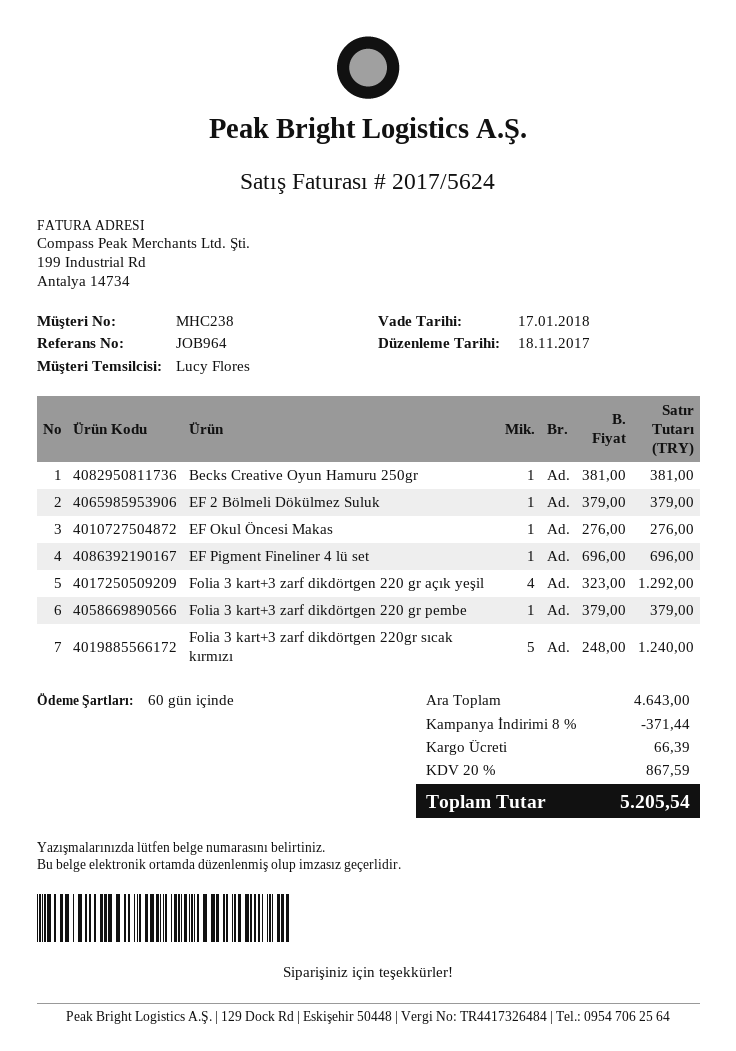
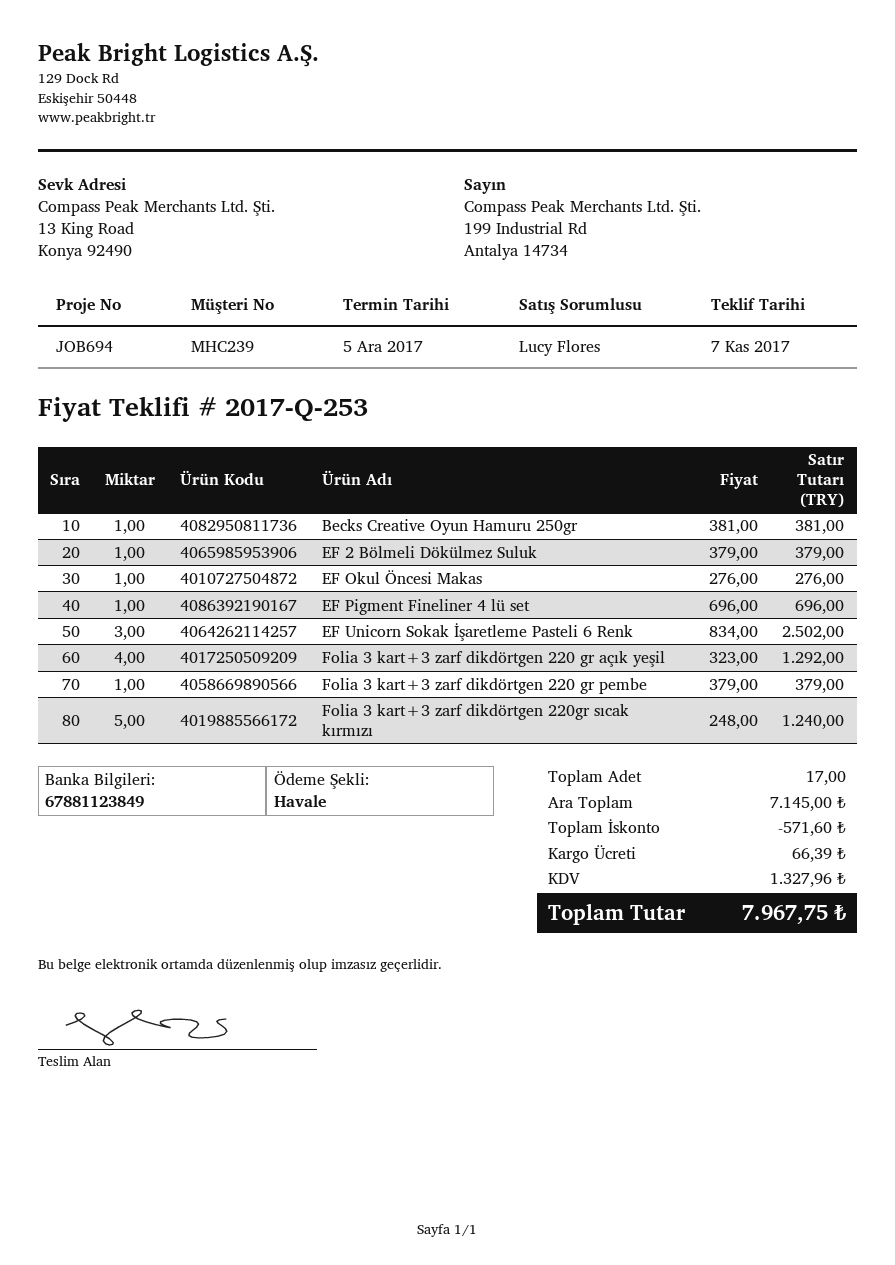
customer number: MHC238 -> MHC239
reference: JOB964 -> JOB694
EF Unicorn Sokak İşaretleme Pasteli 6 Renk: none -> 3 x 834.00 = 2502.00
subtotal: 4643.00 -> 7145.00
discount: 371.44 -> 571.60
tax: 867.59 -> 1327.96
total: 5205.54 -> 7967.75

